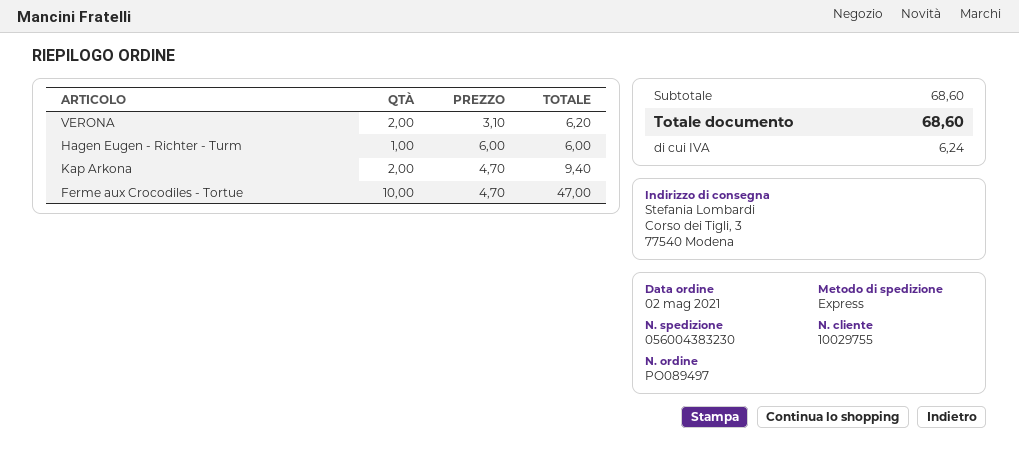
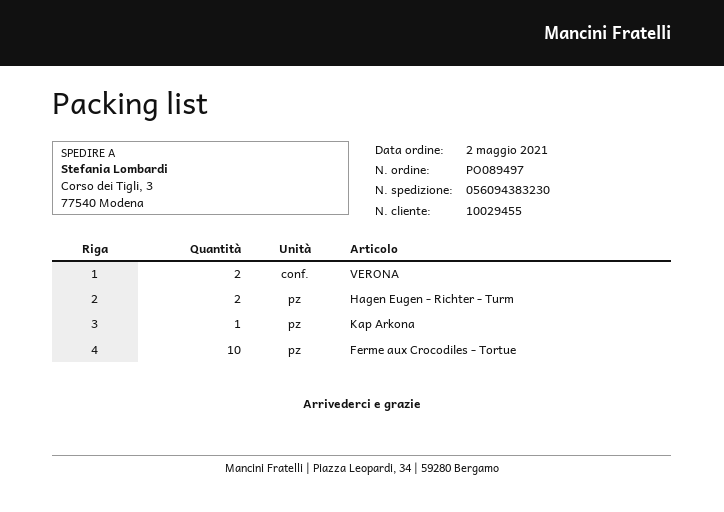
customer number: 10029755 -> 10029455
tracking number: 056004383230 -> 056094383230
Hagen Eugen - Richter - Turm: 1 -> 2
Kap Arkona: 2 -> 1

